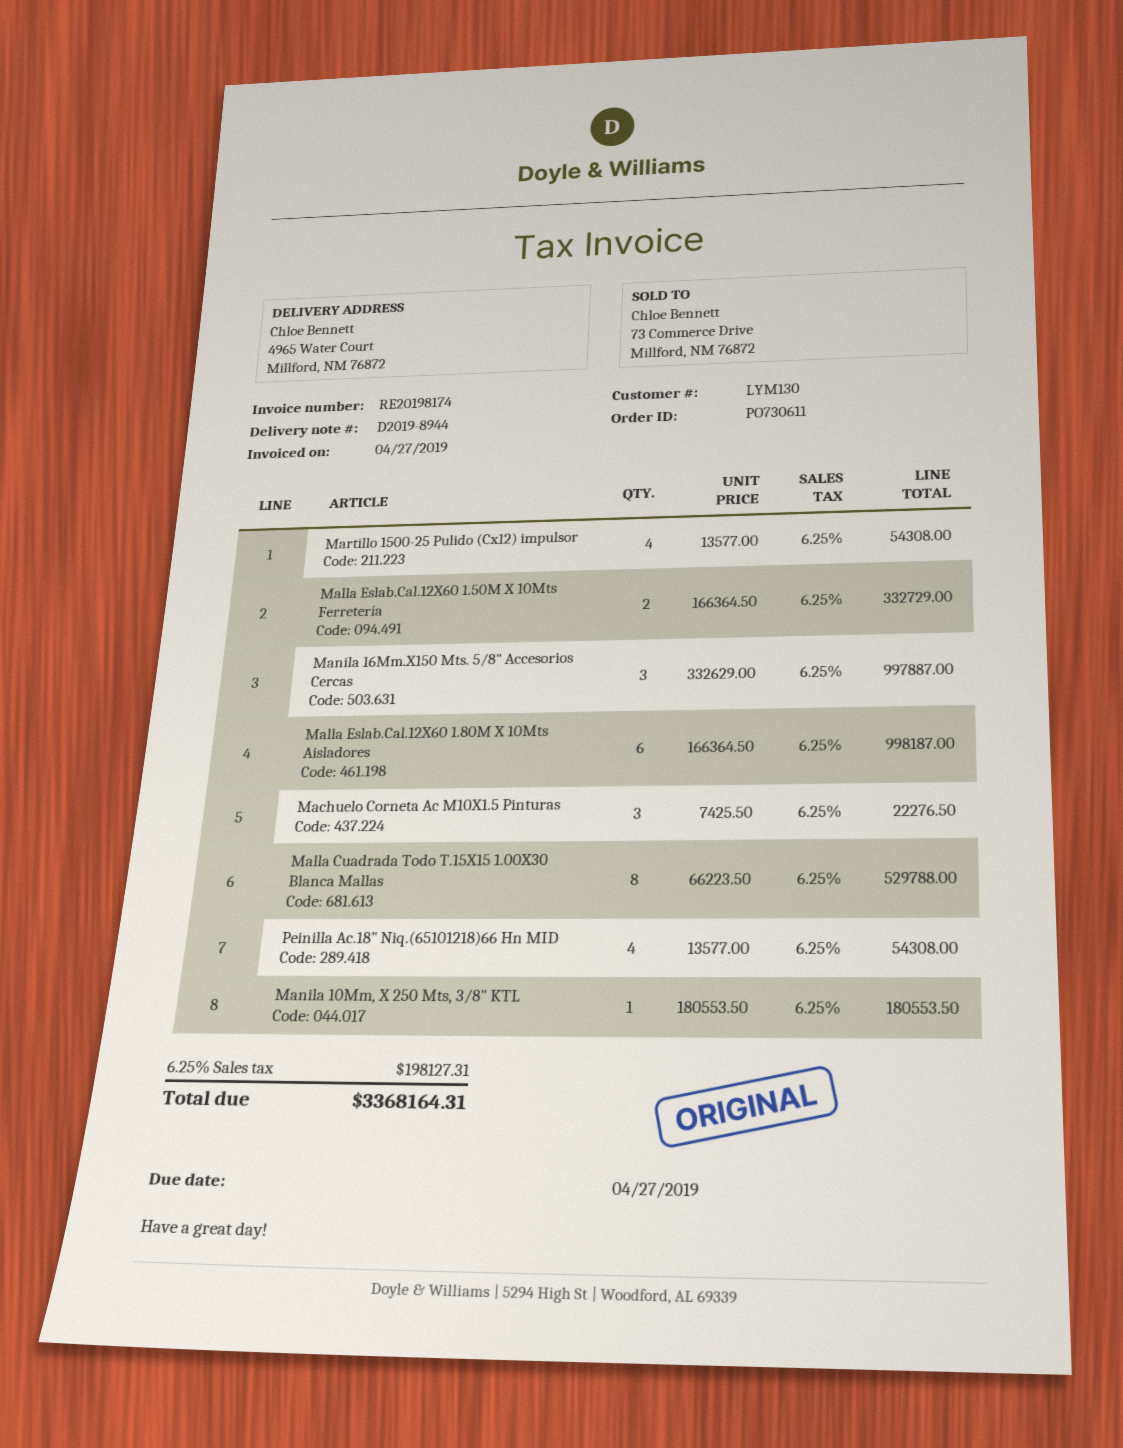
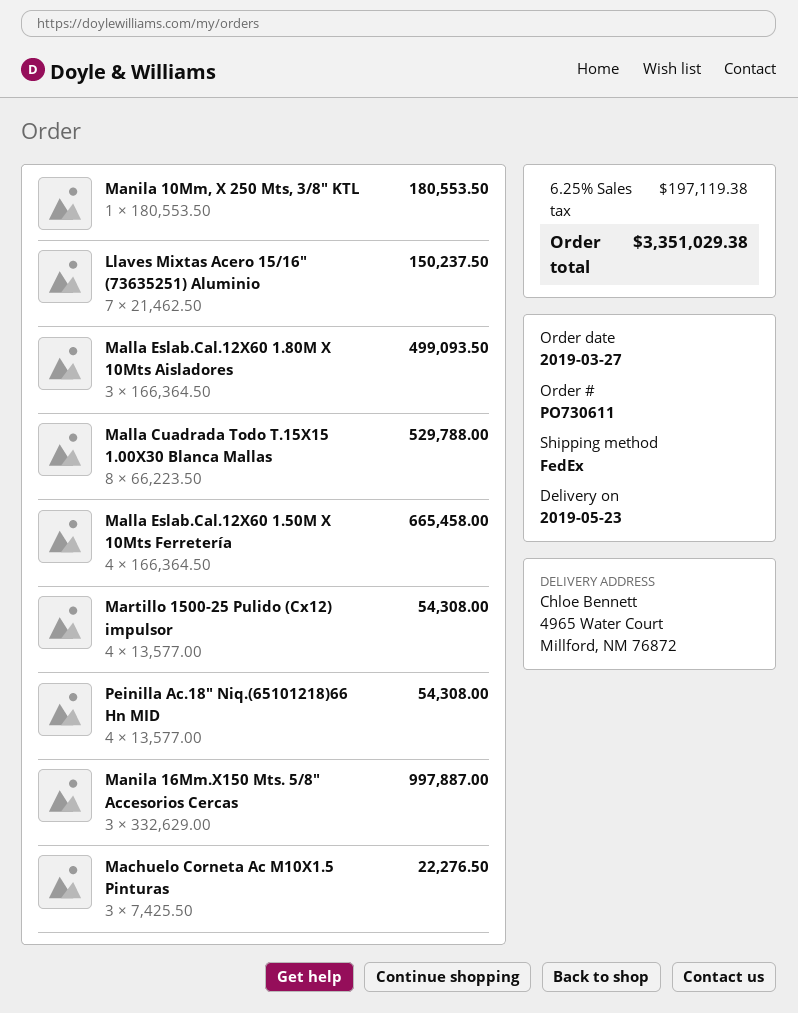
Malla Eslab.Cal.12X60 1.50M X 10Mts Ferretería: 2 x 166364.50 = 332729.00 -> 4 x 166364.50 = 665458.00
Malla Eslab.Cal.12X60 1.80M X 10Mts Aisladores: 6 x 166364.50 = 998187.00 -> 3 x 166364.50 = 499093.50
Llaves Mixtas Acero 15/16" (73635251) Aluminio: none -> 7 x 21462.50 = 150237.50
tax: 6.25% = 198127.31 -> 6.25% = 197119.38
total: 3368164.31 -> 3351029.38

